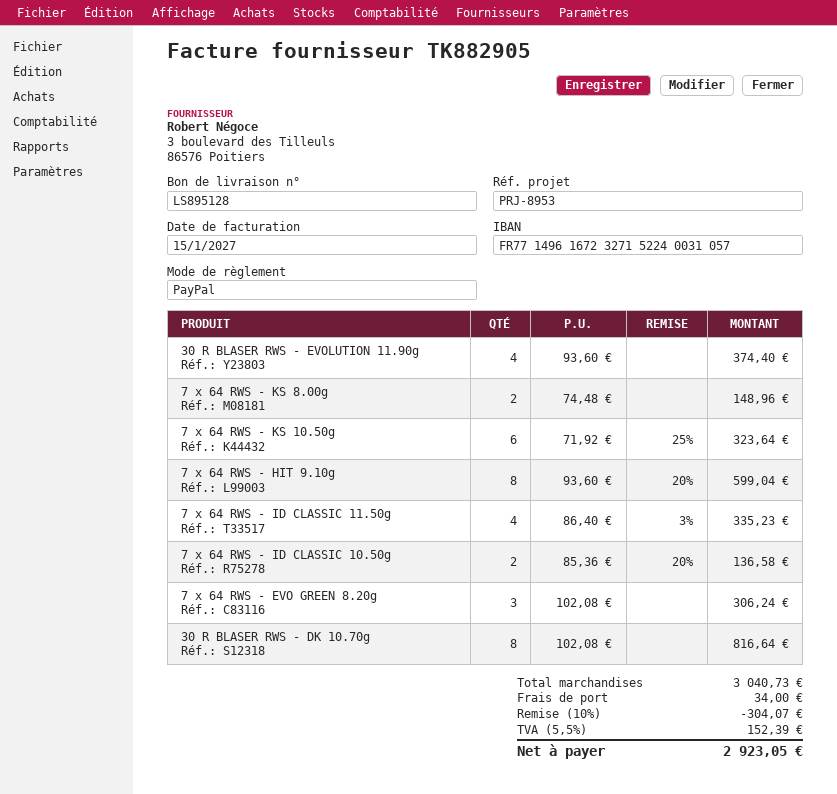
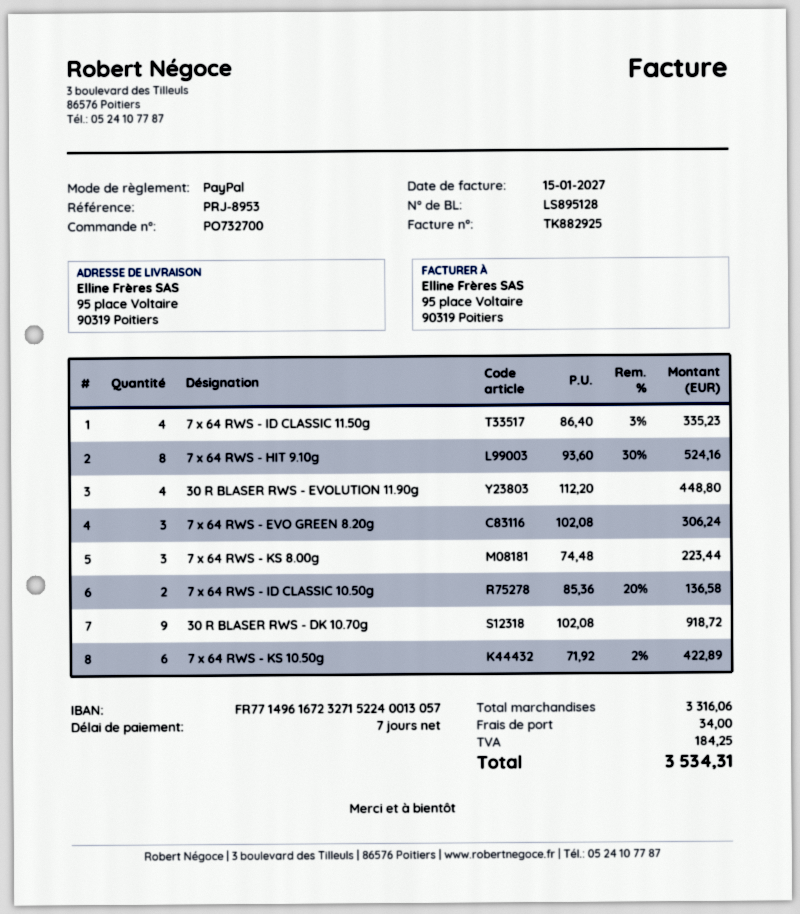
invoice number: TK882905 -> TK882925
bank account: FR7714961672327152240031057 -> FR7714961672327152240013057
30 R BLASER RWS - EVOLUTION 11.90g: 4 x 93.60 = 374.40 -> 4 x 112.20 = 448.80
7 x 64 RWS - KS 8.00g: 2 x 74.48 = 148.96 -> 3 x 74.48 = 223.44
7 x 64 RWS - KS 10.50g: 6 x 71.92 - 25% = 323.64 -> 6 x 71.92 - 2% = 422.89
7 x 64 RWS - HIT 9.10g: 8 x 93.60 - 20% = 599.04 -> 8 x 93.60 - 30% = 524.16
30 R BLASER RWS - DK 10.70g: 8 x 102.08 = 816.64 -> 9 x 102.08 = 918.72
subtotal: 3040.73 -> 3316.06
discount: 10% = 304.07 -> none
tax: 152.39 -> 184.25
total: 2923.05 -> 3534.31

